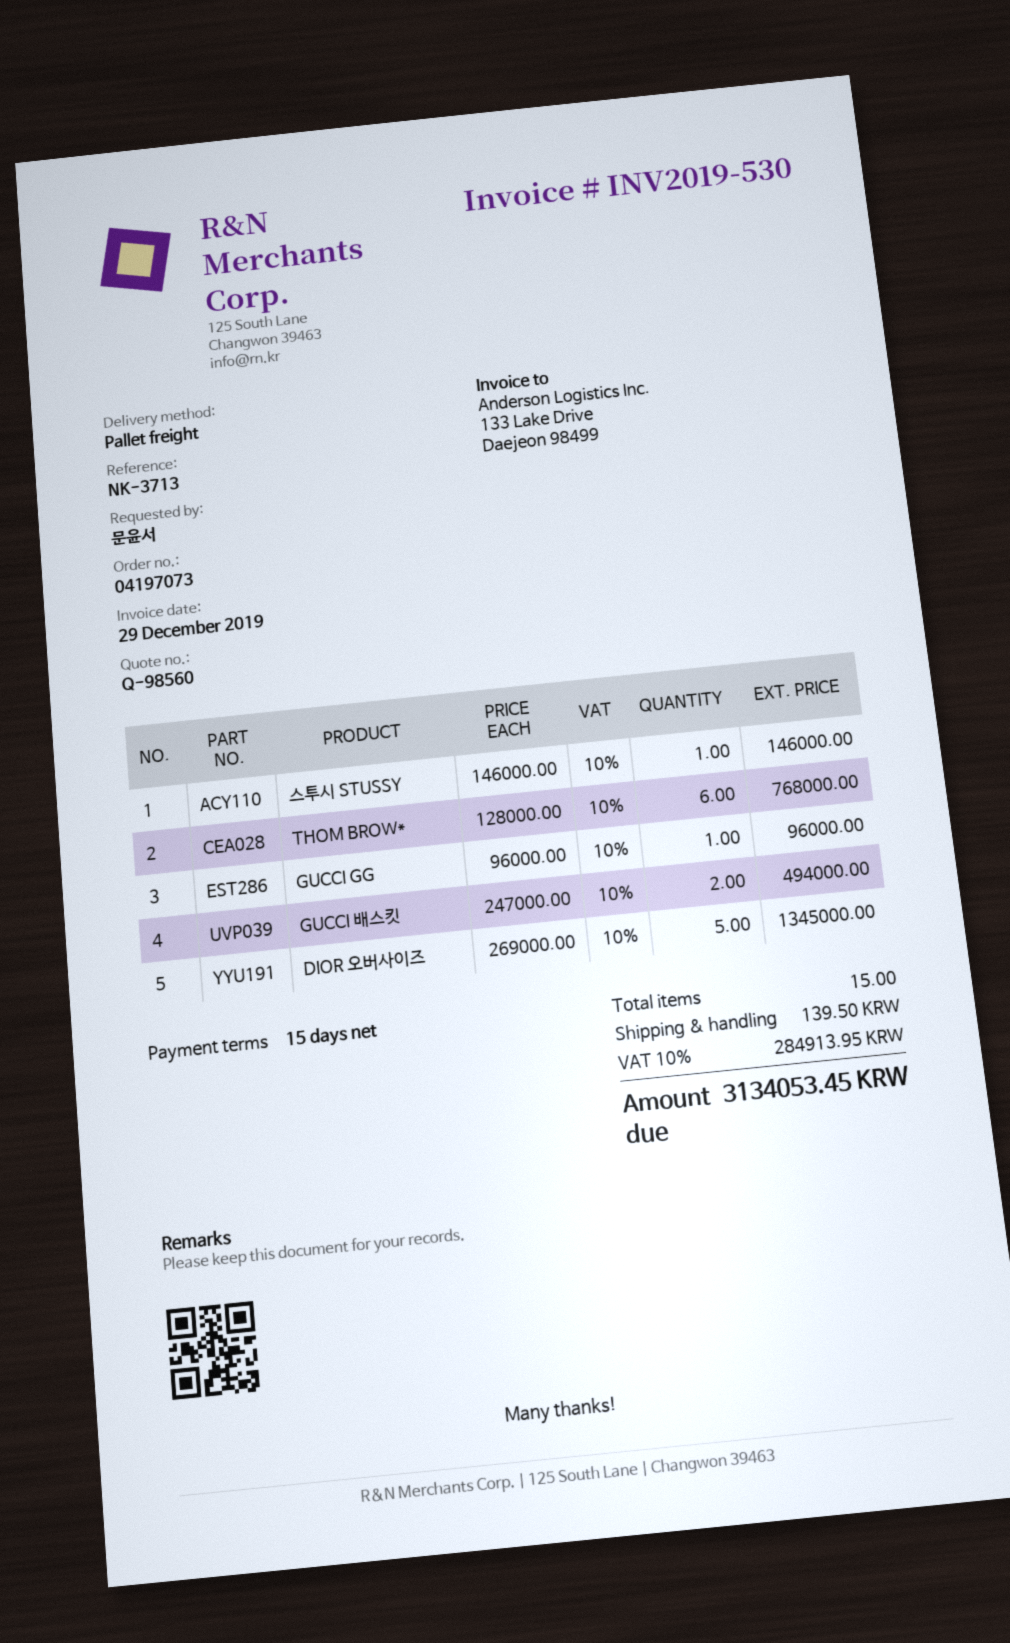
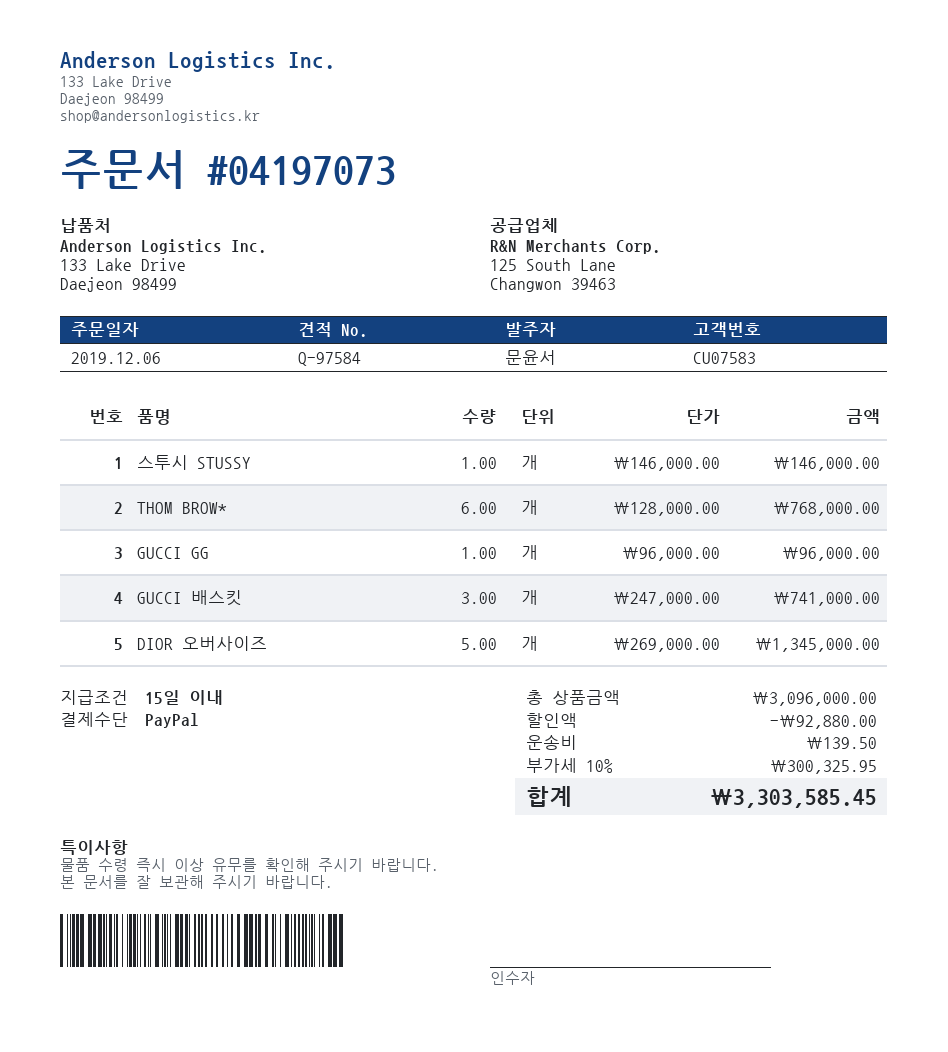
quote number: Q-98560 -> Q-97584
GUCCI 배스킷: 2 x 247000.00 = 494000.00 -> 3 x 247000.00 = 741000.00
discount: none -> 92880.00
tax: 10% = 284913.95 -> 10% = 300325.95
total: 3134053.45 -> 3303585.45

